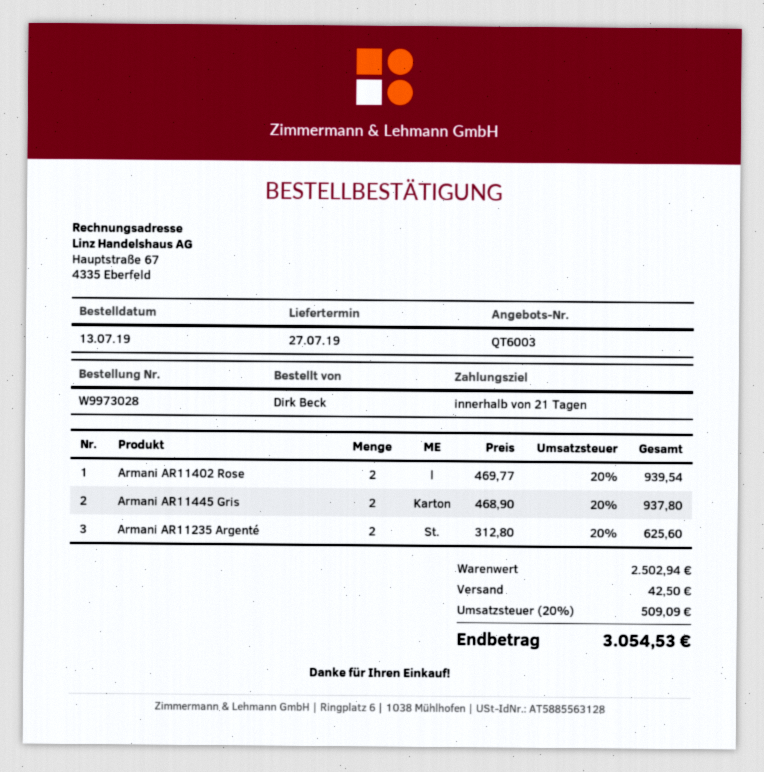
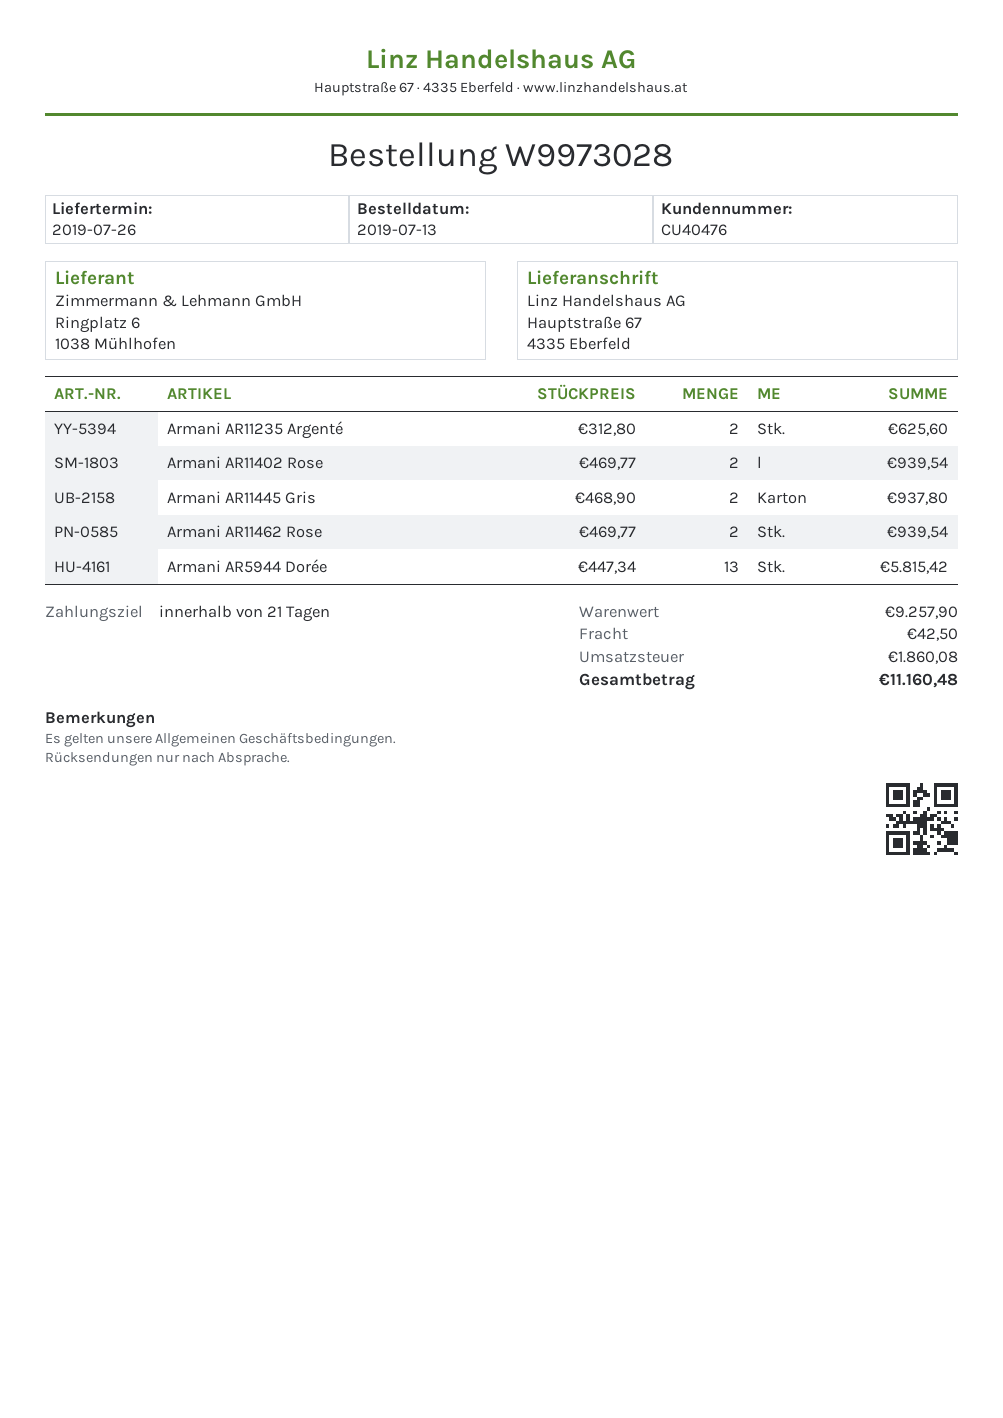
delivery date: 2019-07-27 -> 2019-07-26
Armani AR11462 Rose: none -> 2 x 469.77 = 939.54
Armani AR5944 Dorée: none -> 13 x 447.34 = 5815.42
subtotal: 2502.94 -> 9257.90
tax: 509.09 -> 1860.08
total: 3054.53 -> 11160.48

